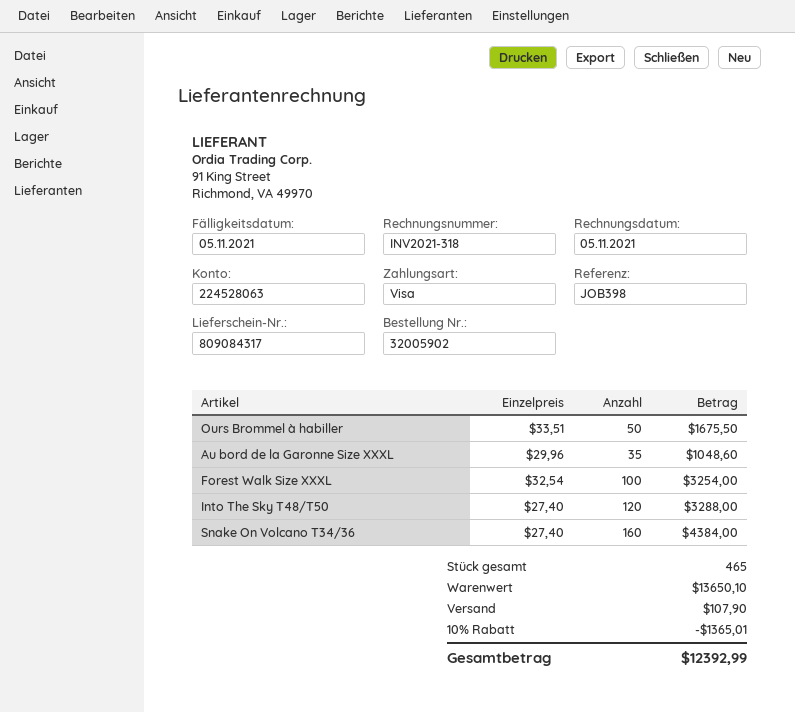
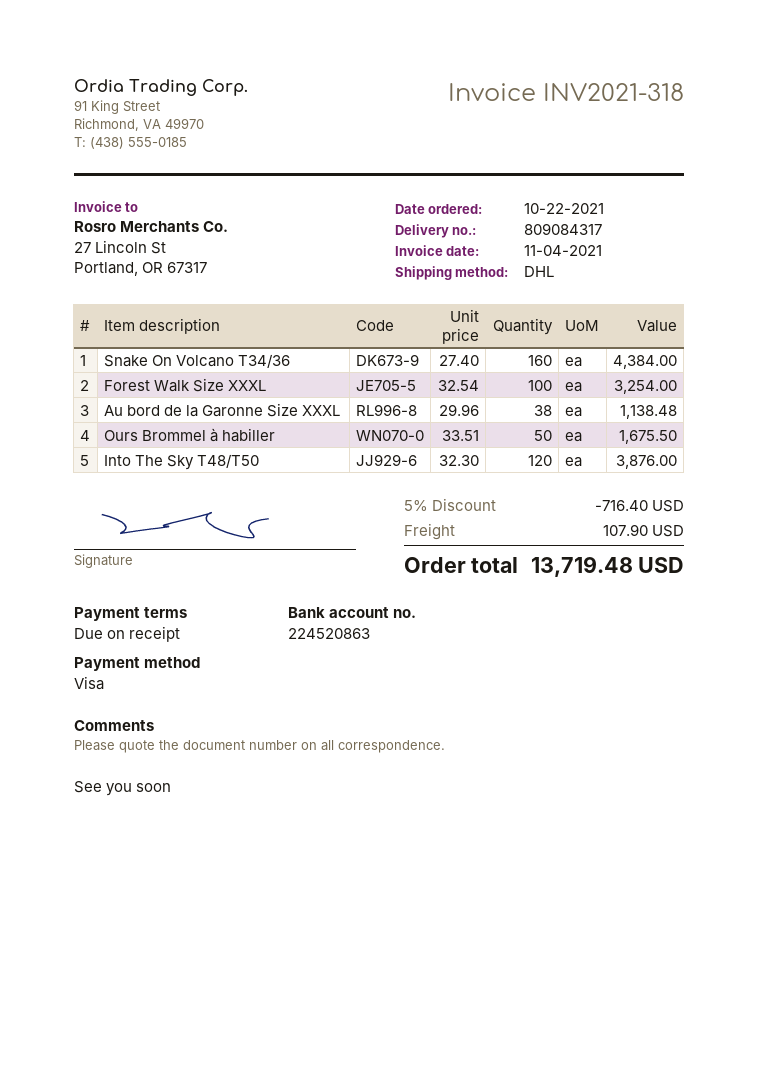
invoice date: 2021-11-05 -> 2021-11-04
bank account: 224528063 -> 224520863
Au bord de la Garonne Size XXXL: 35 x 29.96 = 1048.60 -> 38 x 29.96 = 1138.48
Into The Sky T48/T50: 120 x 27.40 = 3288.00 -> 120 x 32.30 = 3876.00
discount: 10% = 1365.01 -> 5% = 716.40
total: 12392.99 -> 13719.48

